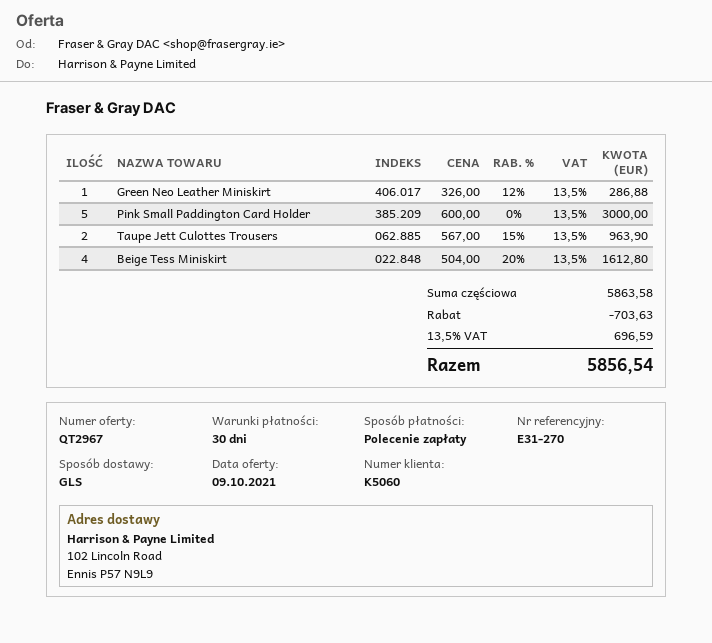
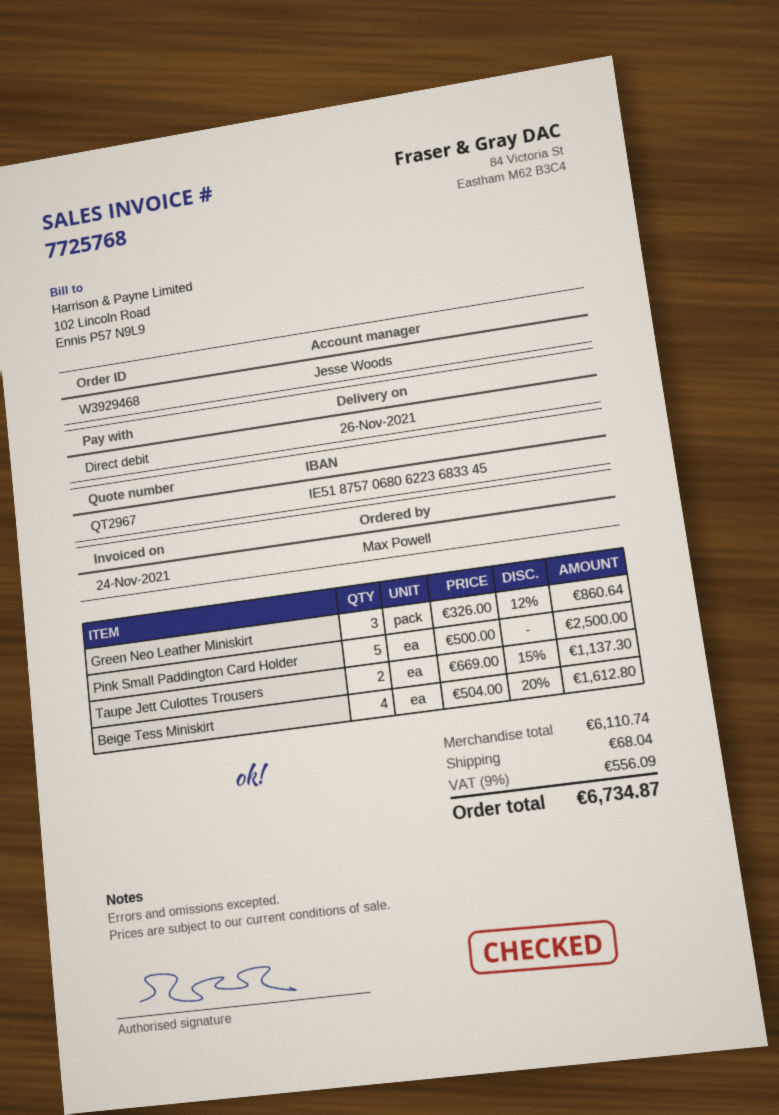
Green Neo Leather Miniskirt: 1 x 326.00 - 12% = 286.88 -> 3 x 326.00 - 12% = 860.64
Pink Small Paddington Card Holder: 5 x 600.00 = 3000.00 -> 5 x 500.00 = 2500.00
Taupe Jett Culottes Trousers: 2 x 567.00 - 15% = 963.90 -> 2 x 669.00 - 15% = 1137.30
subtotal: 5863.58 -> 6110.74
discount: 703.63 -> none
shipping: none -> 68.04
tax: 13.5% = 696.59 -> 9% = 556.09
total: 5856.54 -> 6734.87

